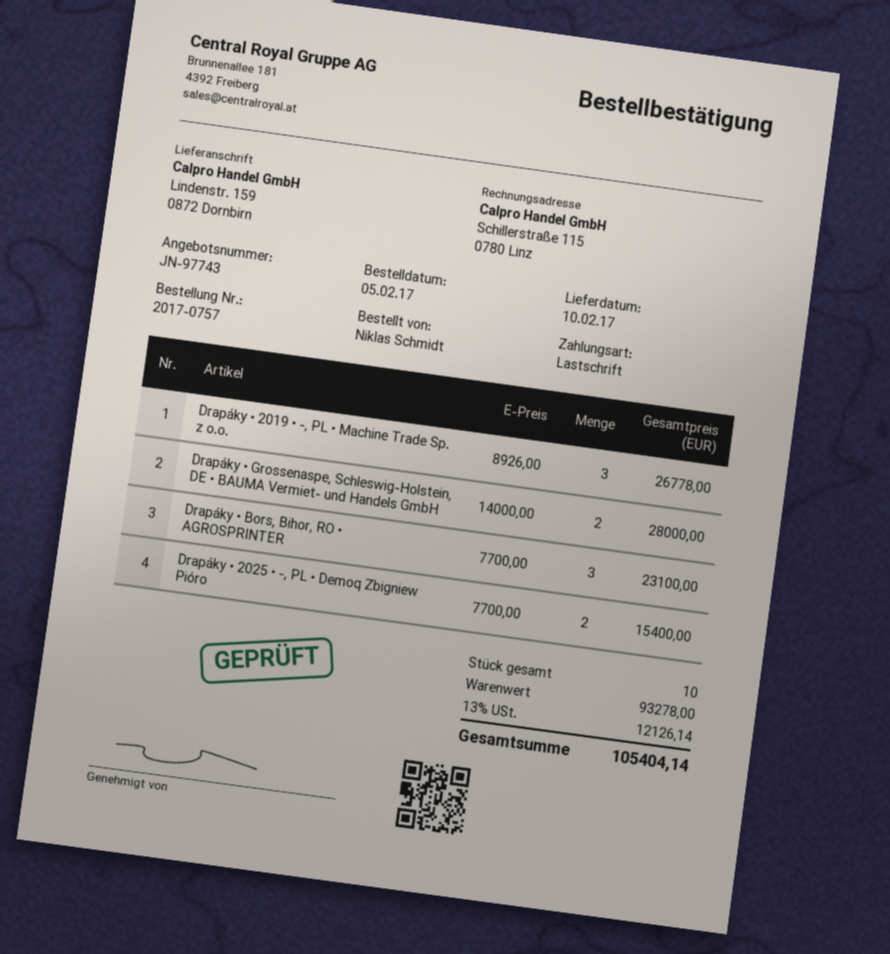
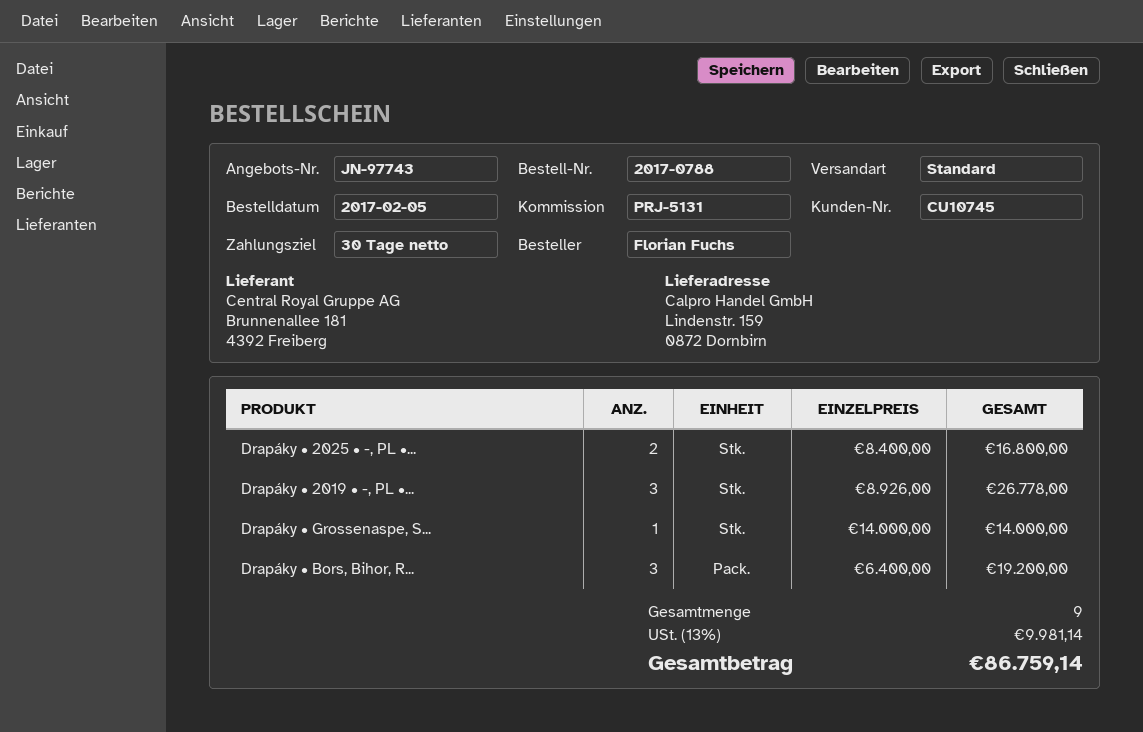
order number: 2017-0757 -> 2017-0788
ordered by: Niklas Schmidt -> Florian Fuchs
Drapáky • Grossenaspe, Schleswig-Holstein, DE • BAUMA Vermiet- und Handels GmbH: 2 x 14000.00 = 28000.00 -> 1 x 14000.00 = 14000.00
Drapáky • Bors, Bihor, RO • AGROSPRINTER: 3 x 7700.00 = 23100.00 -> 3 x 6400.00 = 19200.00
Drapáky • 2025 • -, PL • Demoq Zbigniew Pióro: 2 x 7700.00 = 15400.00 -> 2 x 8400.00 = 16800.00
total quantity: 10 -> 9
tax: 13% = 12126.14 -> 13% = 9981.14
total: 105404.14 -> 86759.14

